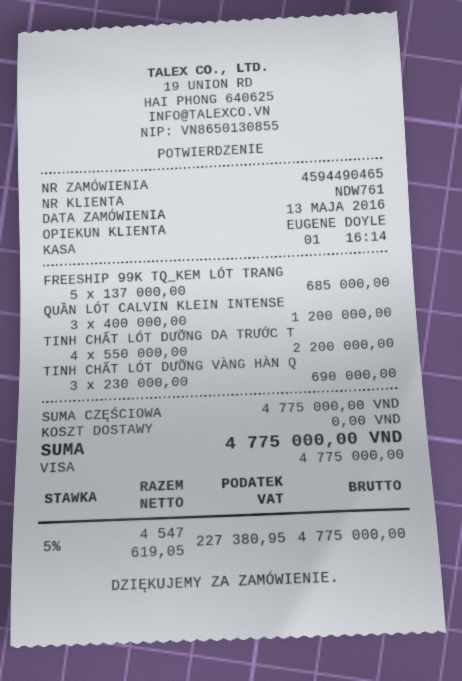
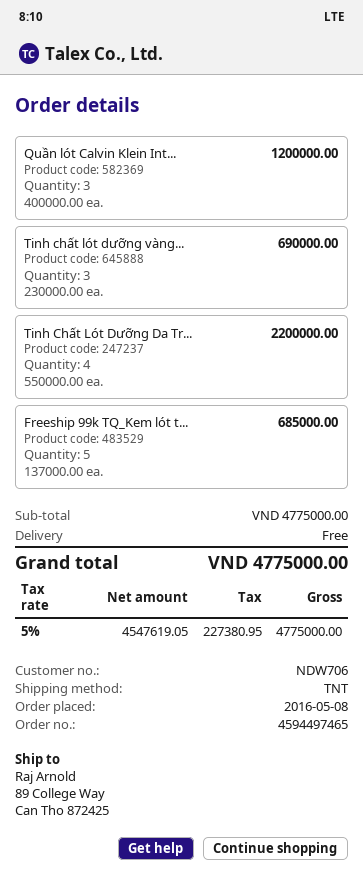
order number: 4594490465 -> 4594497465
order date: 2016-05-13 -> 2016-05-08
customer number: NDW761 -> NDW706

